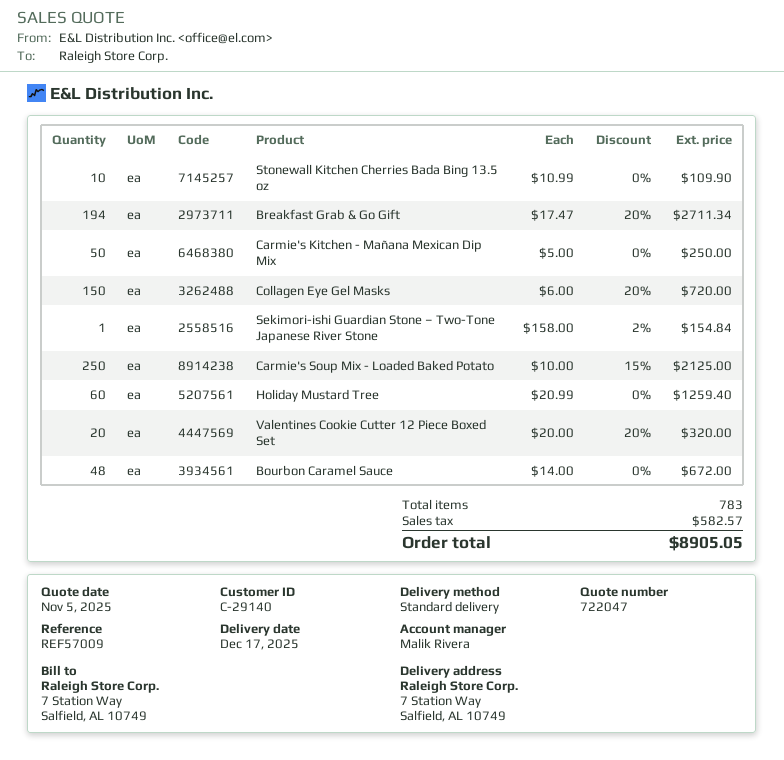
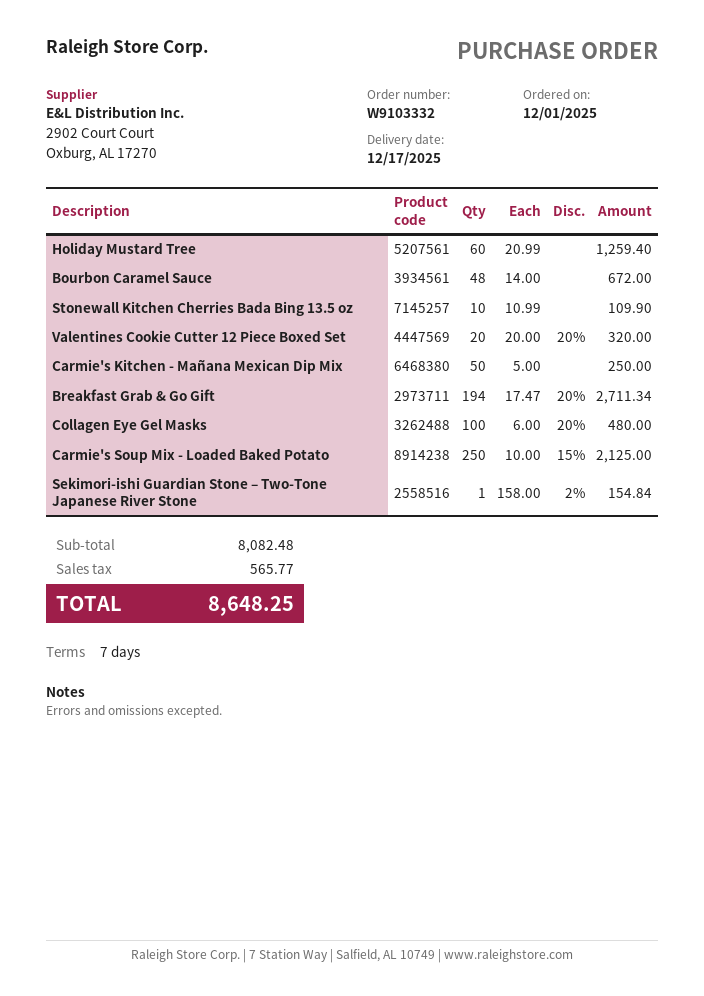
Collagen Eye Gel Masks: 150 x 6.00 - 20% = 720.00 -> 100 x 6.00 - 20% = 480.00
tax: 582.57 -> 565.77
total: 8905.05 -> 8648.25

